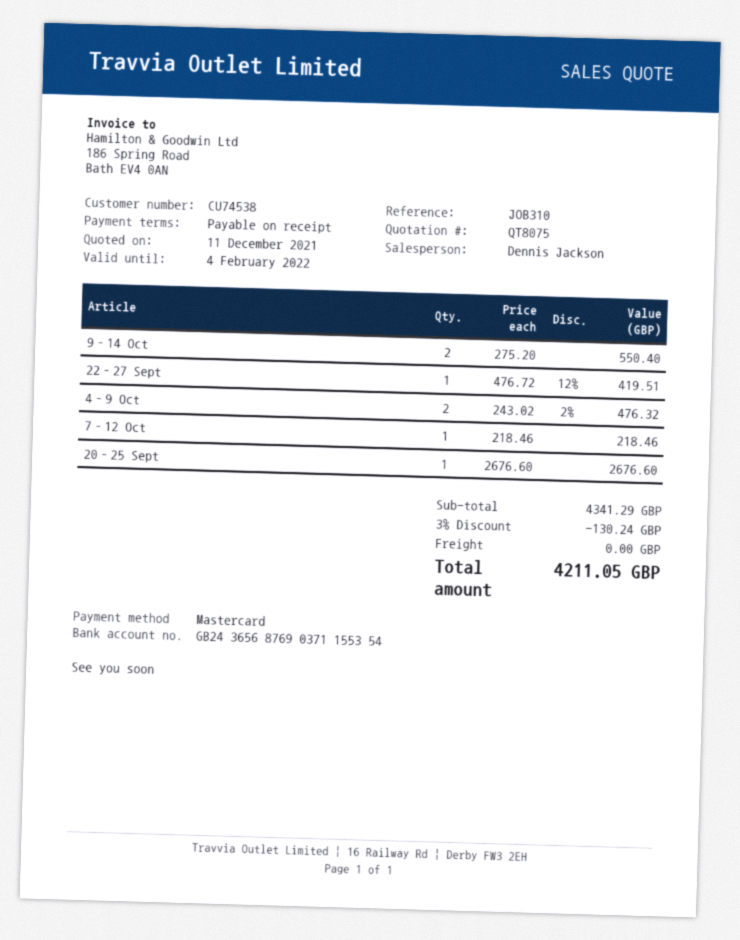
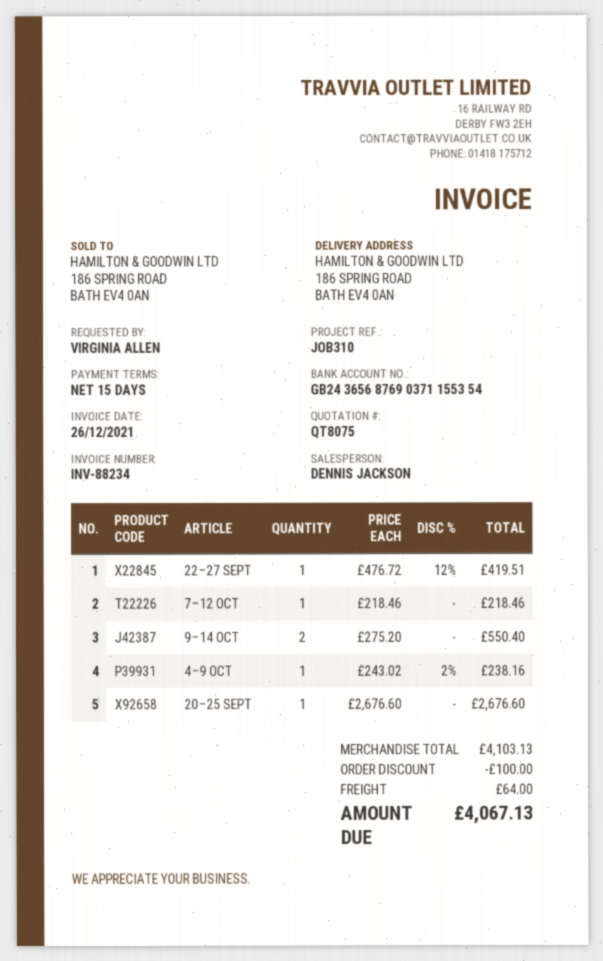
payment terms: on receipt -> 15 days
4–9 Oct: 2 x 243.02 - 2% = 476.32 -> 1 x 243.02 - 2% = 238.16
subtotal: 4341.29 -> 4103.13
discount: 130.24 -> 100.00
shipping: 0.00 -> 64.00
total: 4211.05 -> 4067.13

